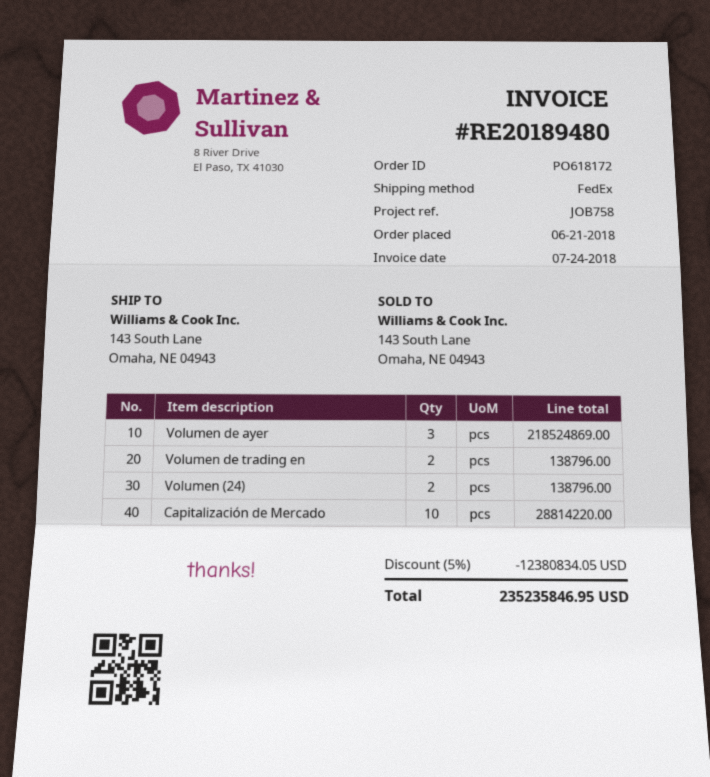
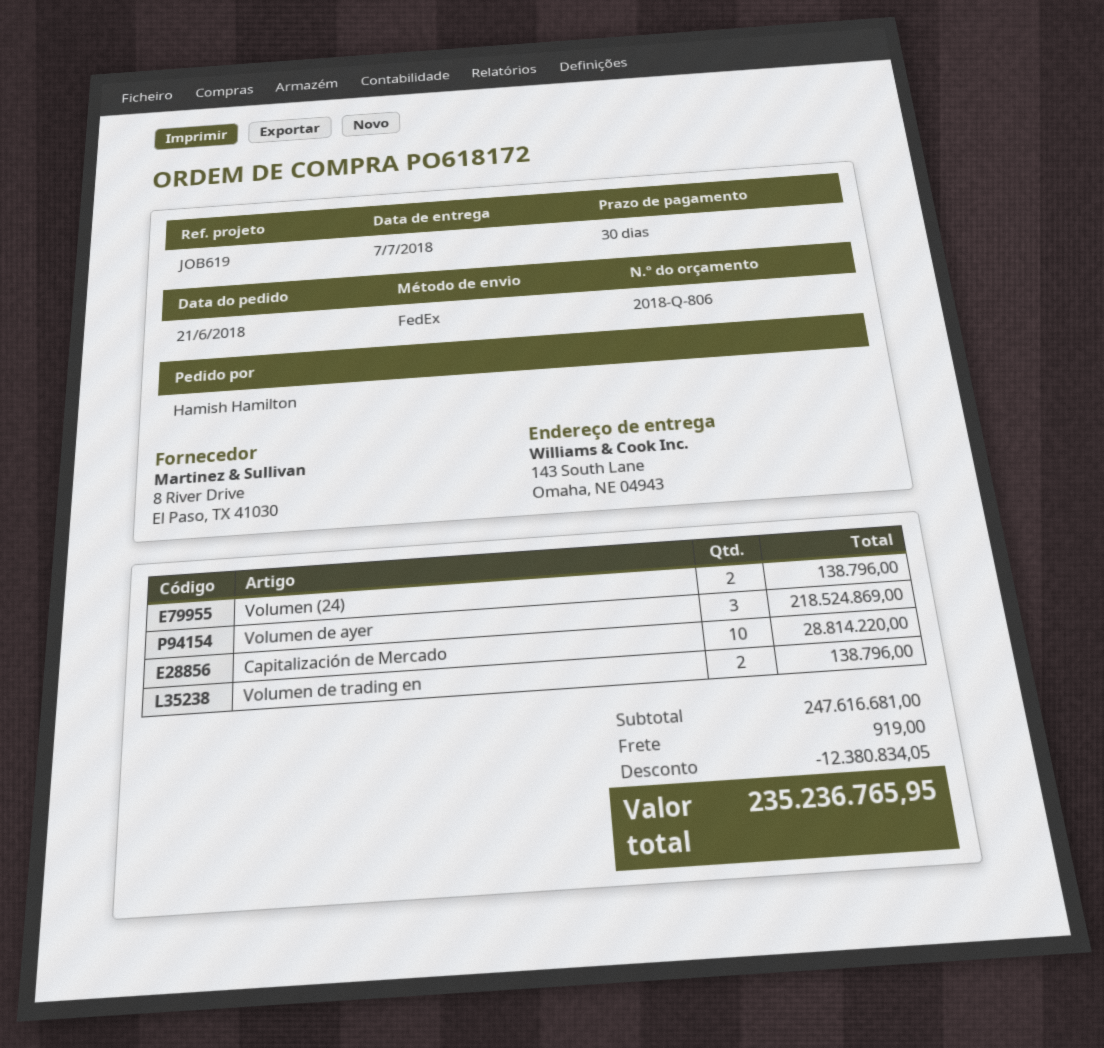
reference: JOB758 -> JOB619
shipping: none -> 919.00
total: 235235846.95 -> 235236765.95

